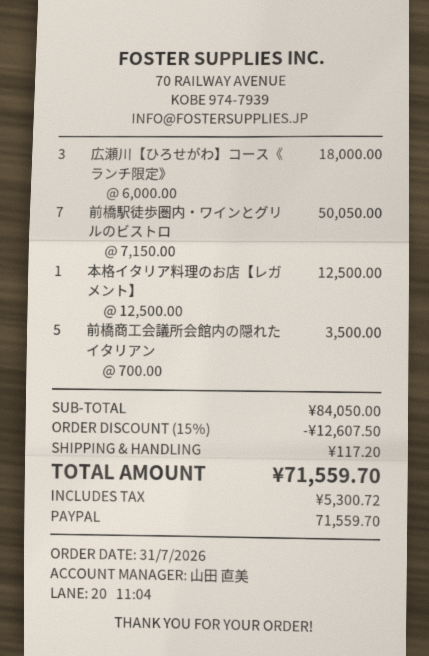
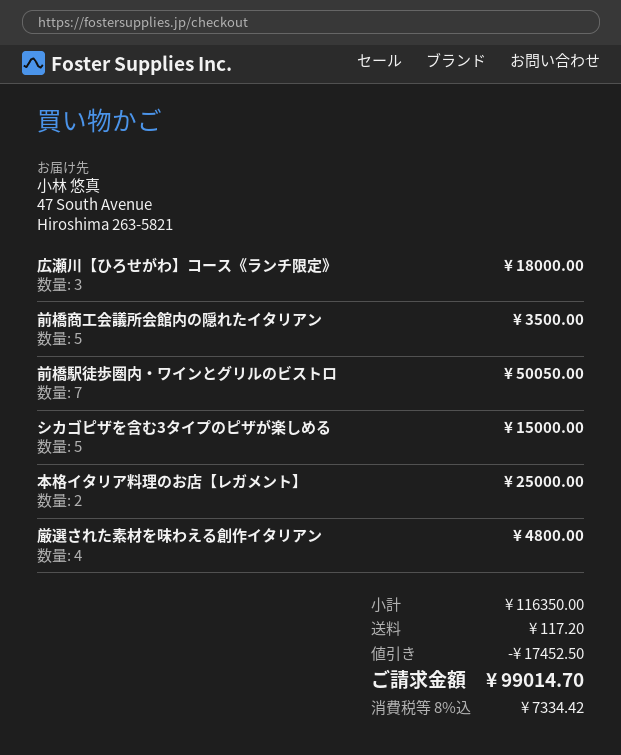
本格イタリア料理のお店【レガメント】: 1 for 12500.00 -> 2 for 25000.00
シカゴピザを含む3タイプのピザが楽しめる: none -> 5 for 15000.00
厳選された素材を味わえる創作イタリアン: none -> 4 for 4800.00
subtotal: 84050.00 -> 116350.00
discount: 12607.50 -> 17452.50
tax: 5300.72 -> 7334.42
total: 71559.70 -> 99014.70

